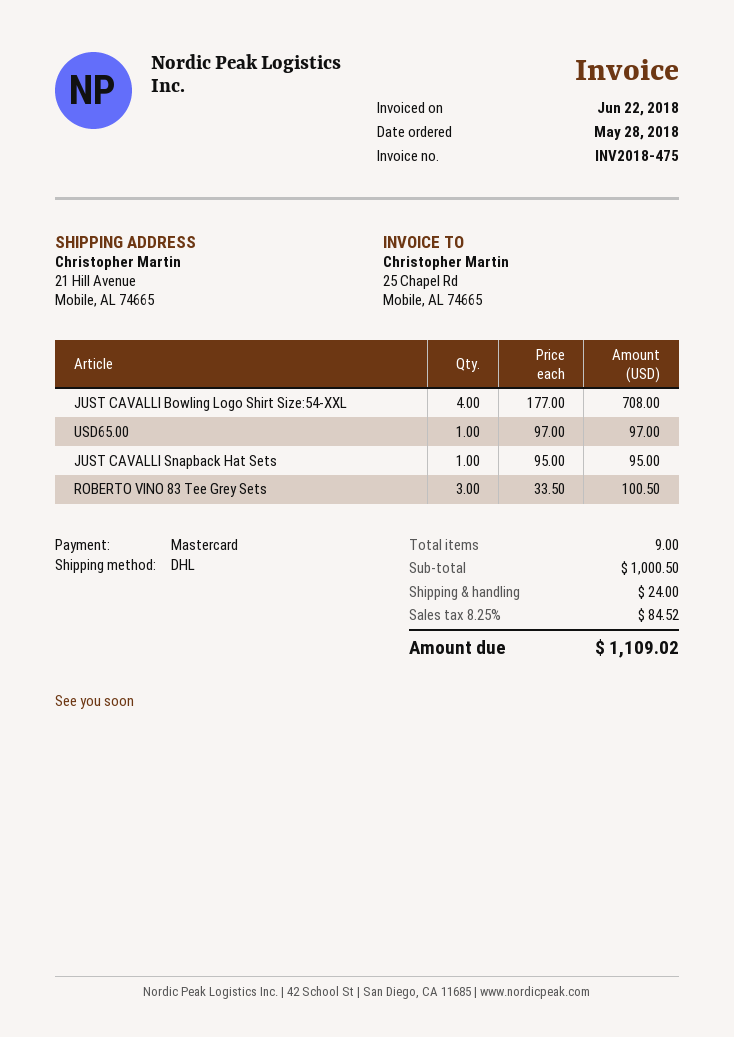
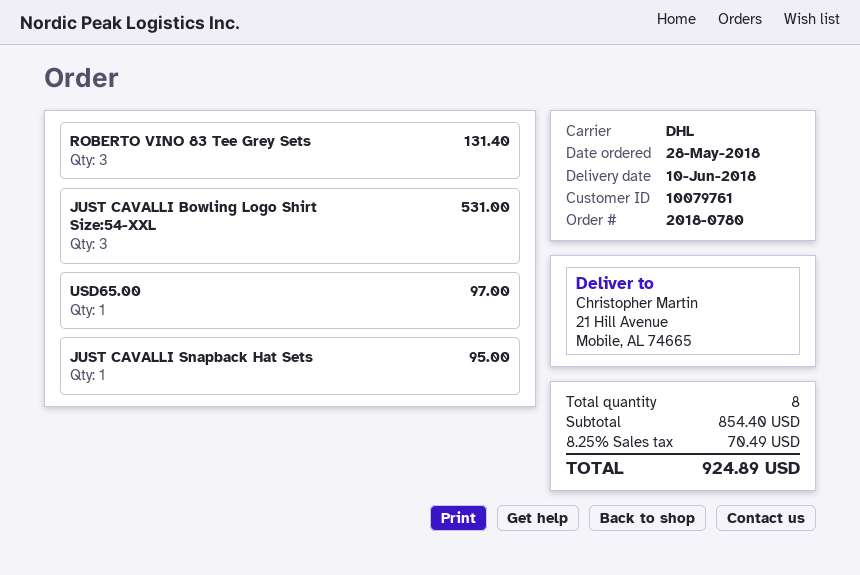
JUST CAVALLI Bowling Logo Shirt Size:54-XXL: 4 for 708.00 -> 3 for 531.00
ROBERTO VINO 83 Tee Grey Sets: 3 for 100.50 -> 3 for 131.40
total quantity: 9 -> 8
subtotal: 1000.50 -> 854.40
shipping: 24.00 -> none
tax: 8.25% = 84.52 -> 8.25% = 70.49
total: 1109.02 -> 924.89

